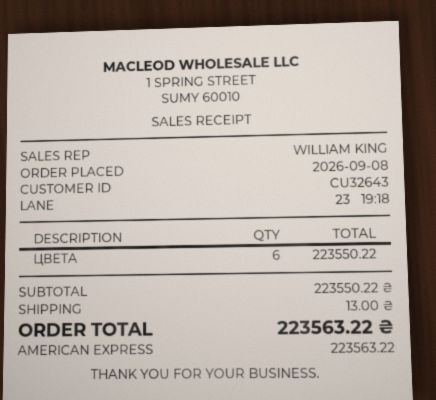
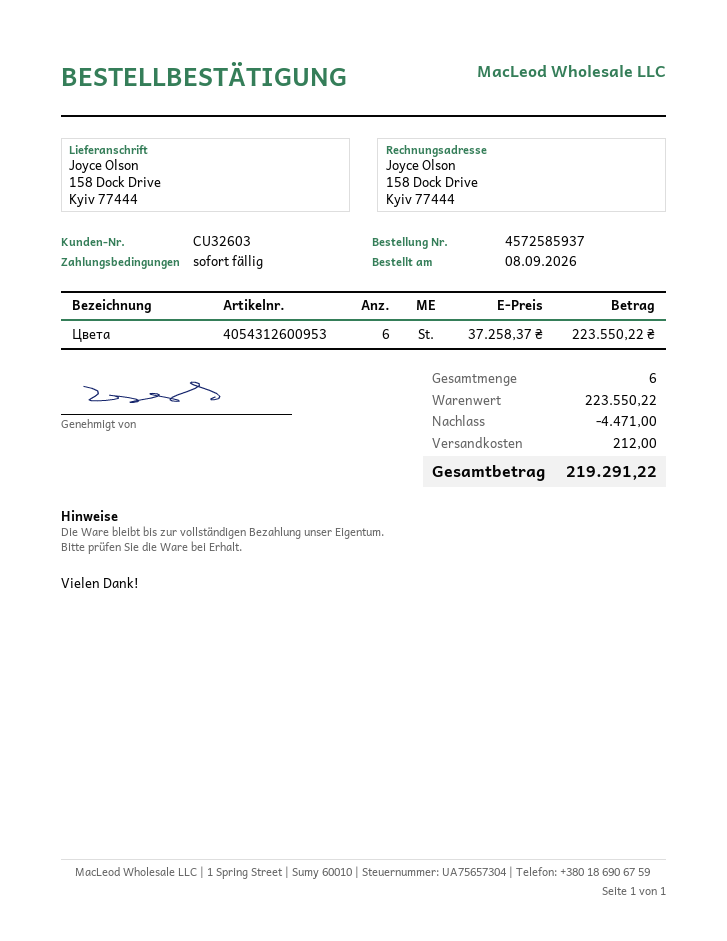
customer number: CU32643 -> CU32603
discount: none -> 4471.00
shipping: 13.00 -> 212.00
total: 223563.22 -> 219291.22

